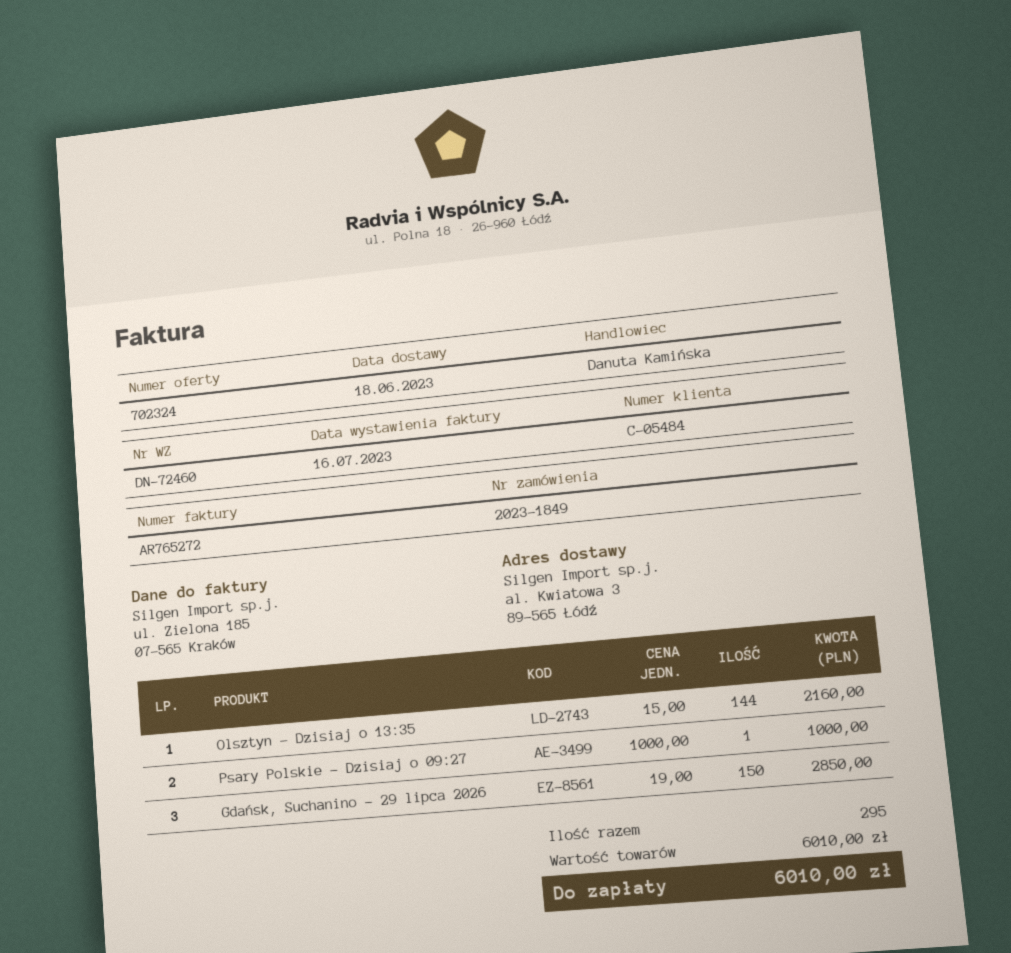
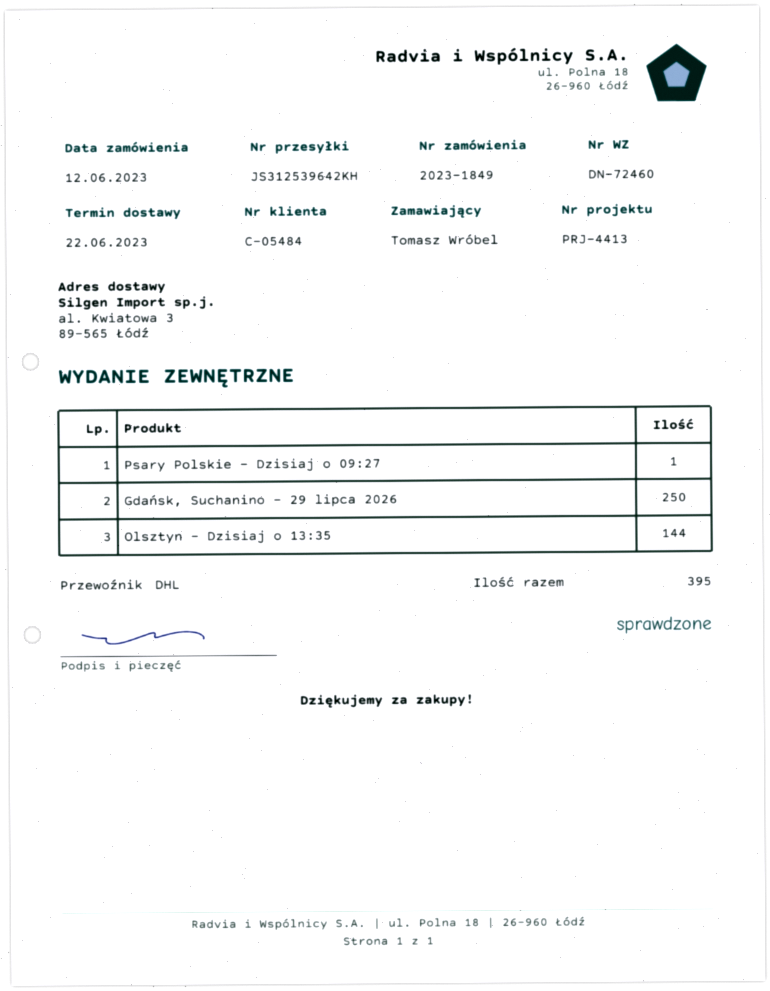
delivery date: 2023-06-18 -> 2023-06-22
Gdańsk, Suchanino - 29 lipca 2026: 150 -> 250
total quantity: 295 -> 395

